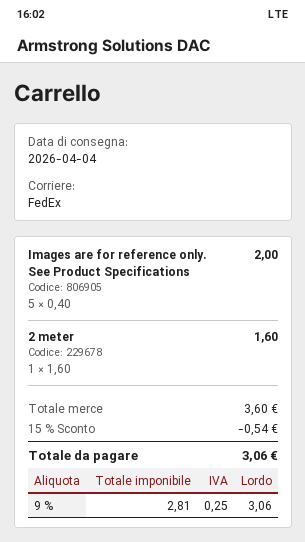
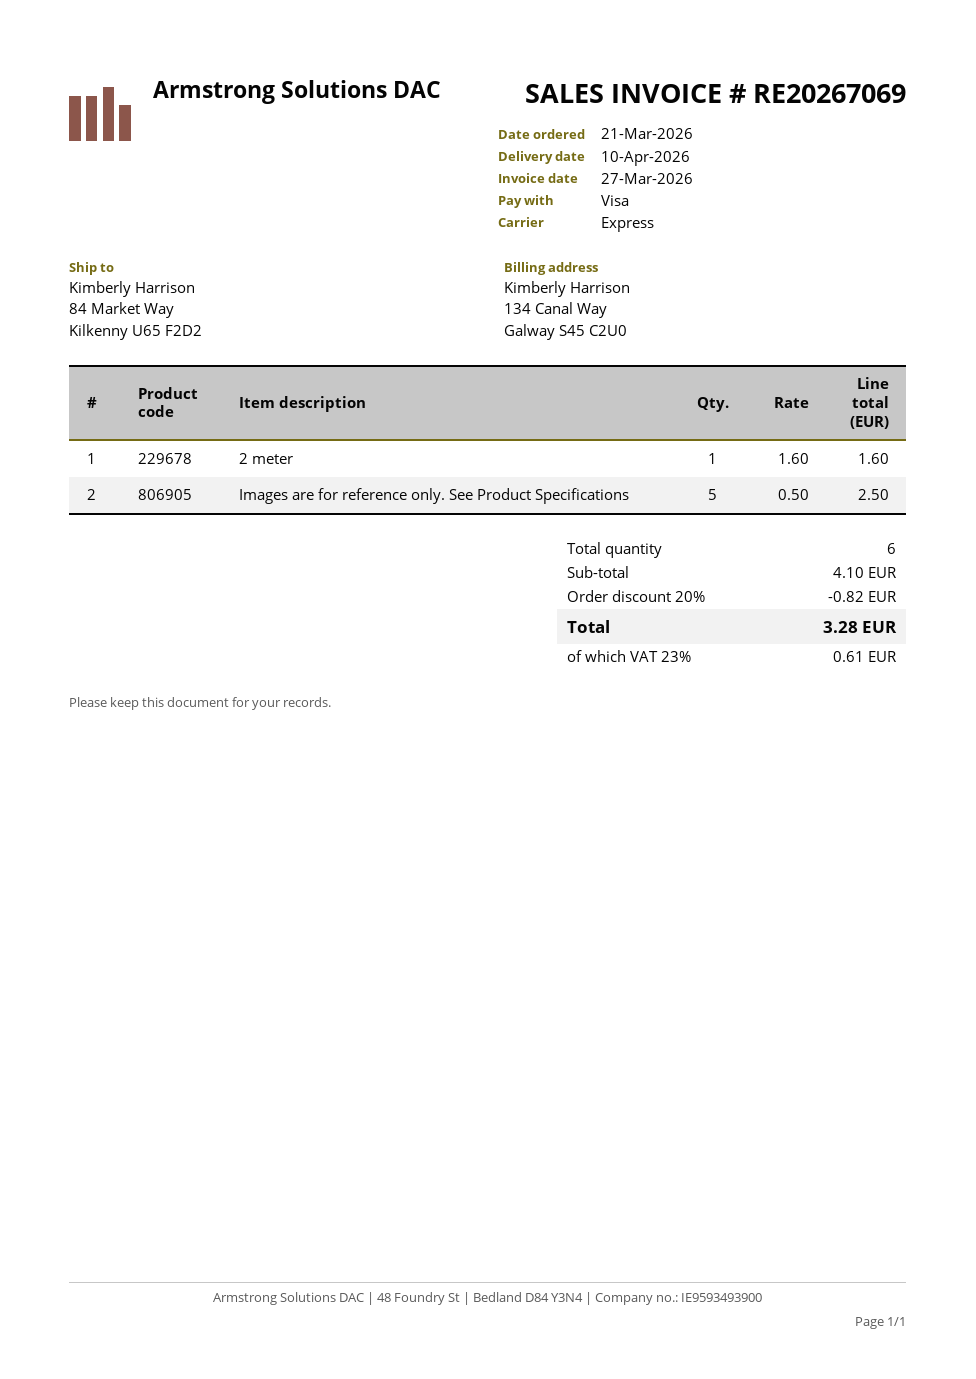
delivery date: 2026-04-04 -> 2026-04-10
shipping method: FedEx -> express
Images are for reference only. See Product Specifications: 5 x 0.40 = 2.00 -> 5 x 0.50 = 2.50
subtotal: 3.60 -> 4.10
discount: 15% = 0.54 -> 20% = 0.82
tax: 9% = 0.25 -> 23% = 0.61
total: 3.06 -> 3.28

